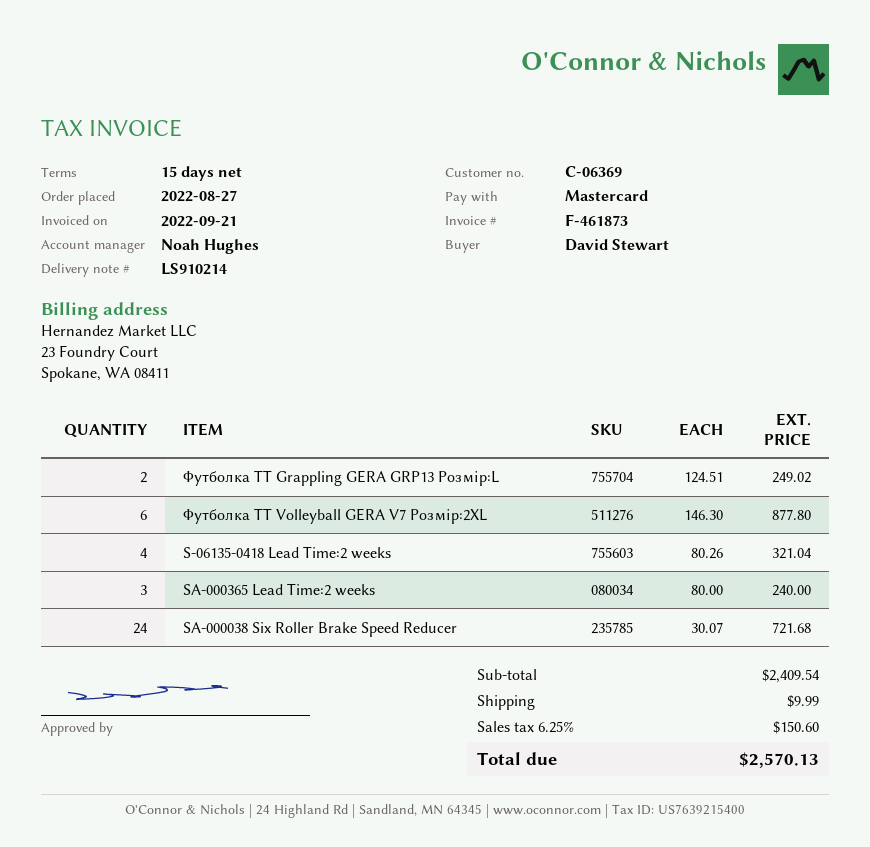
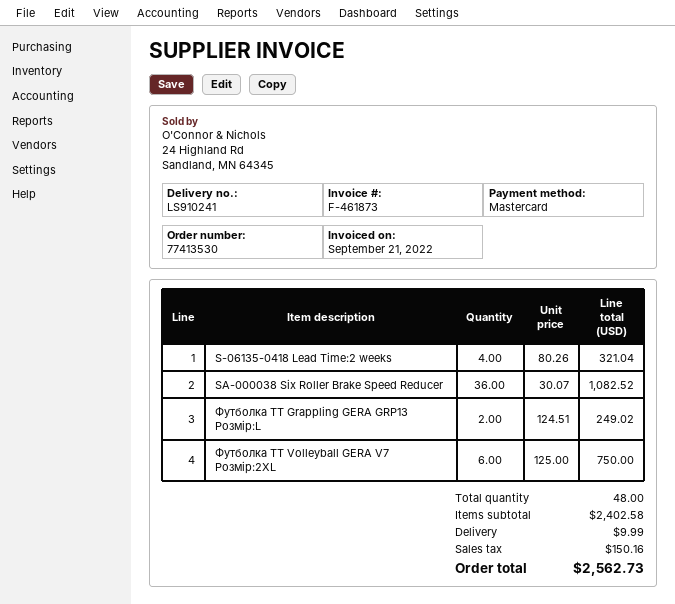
delivery note number: LS910214 -> LS910241
Футболка TT Volleyball GERA V7 Розмір:2XL: 6 x 146.30 = 877.80 -> 6 x 125.00 = 750.00
SA-000365 Lead Time:2 weeks: 3 x 80.00 = 240.00 -> none
SA-000038 Six Roller Brake Speed Reducer: 24 x 30.07 = 721.68 -> 36 x 30.07 = 1082.52
subtotal: 2409.54 -> 2402.58
tax: 150.60 -> 150.16
total: 2570.13 -> 2562.73

